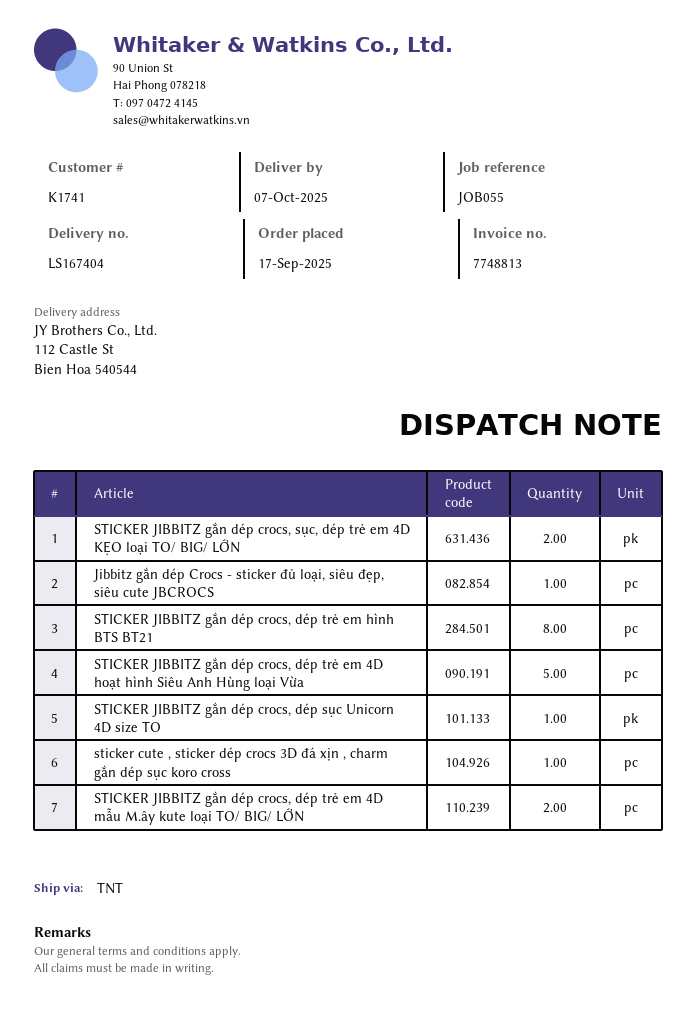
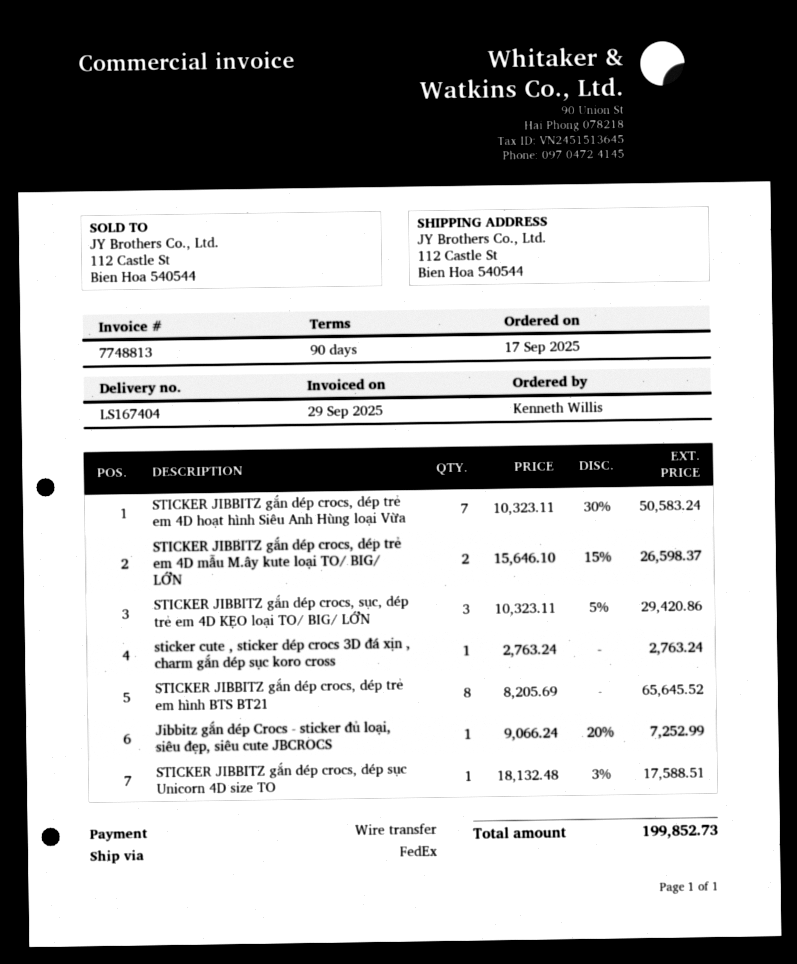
shipping method: TNT -> FedEx
STICKER JIBBITZ gắn dép crocs, sục, dép trẻ em 4D KẸO loại TO/ BIG/ LỚN: 2 -> 3
STICKER JIBBITZ gắn dép crocs, dép trẻ em 4D hoạt hình Siêu Anh Hùng loại Vừa: 5 -> 7

